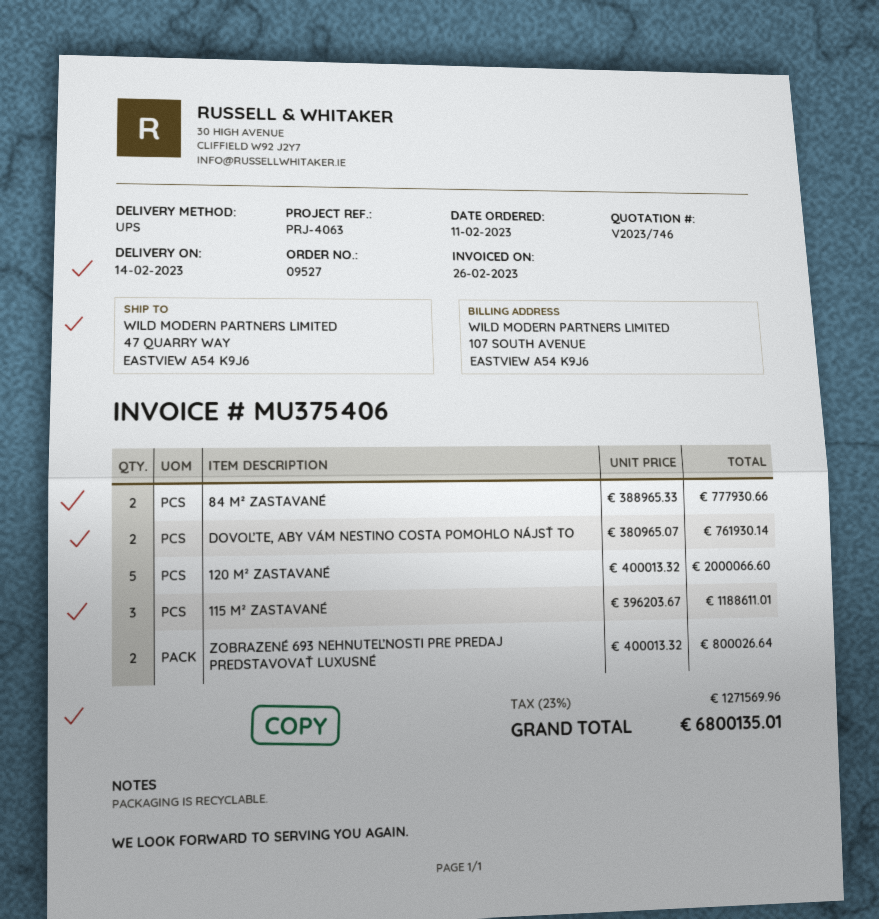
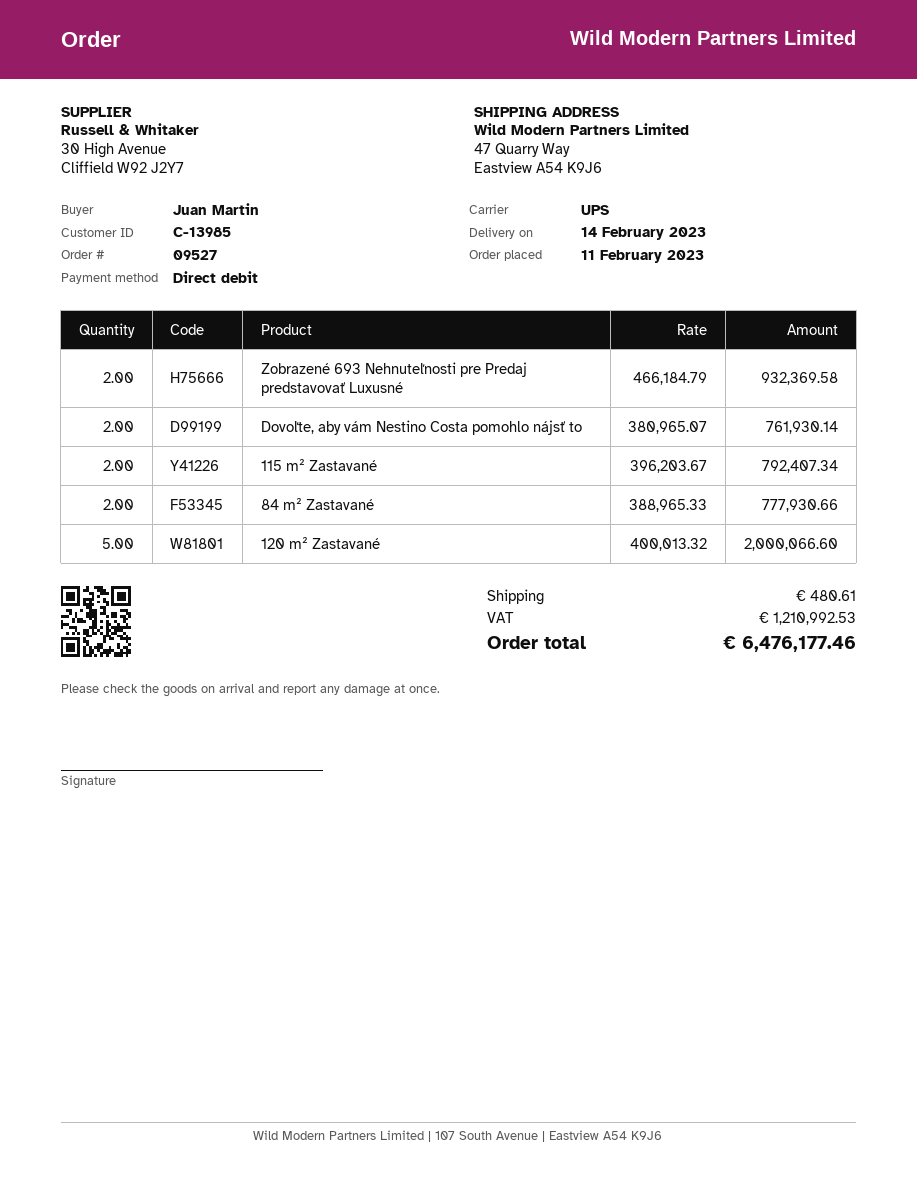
115 M² ZASTAVANÉ: 3 x 396203.67 = 1188611.01 -> 2 x 396203.67 = 792407.34
ZOBRAZENÉ 693 NEHNUTEĽNOSTI PRE PREDAJ PREDSTAVOVAŤ LUXUSNÉ: 2 x 400013.32 = 800026.64 -> 2 x 466184.79 = 932369.58
shipping: none -> 480.61
tax: 1271569.96 -> 1210992.53
total: 6800135.01 -> 6476177.46

